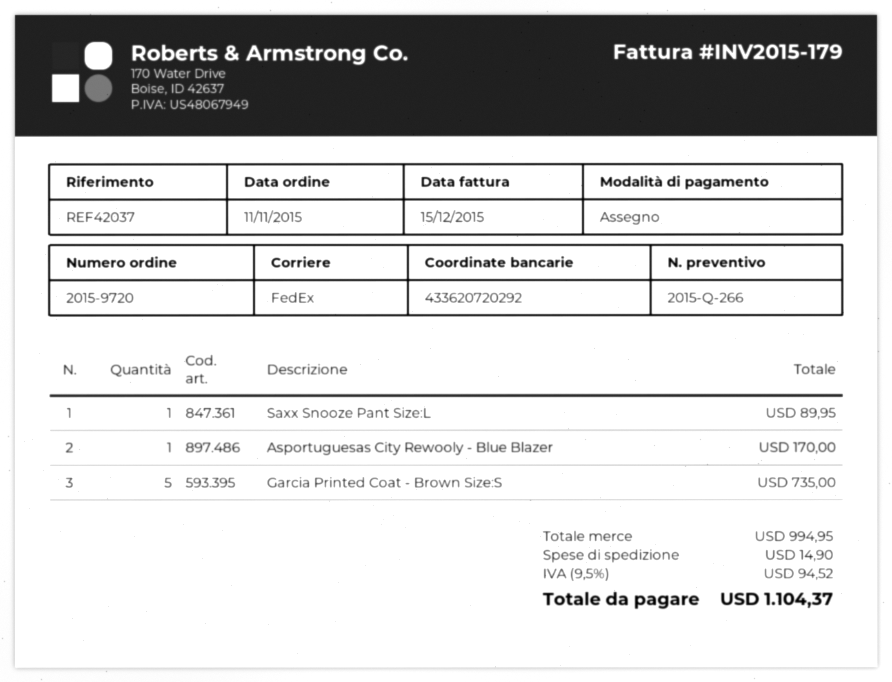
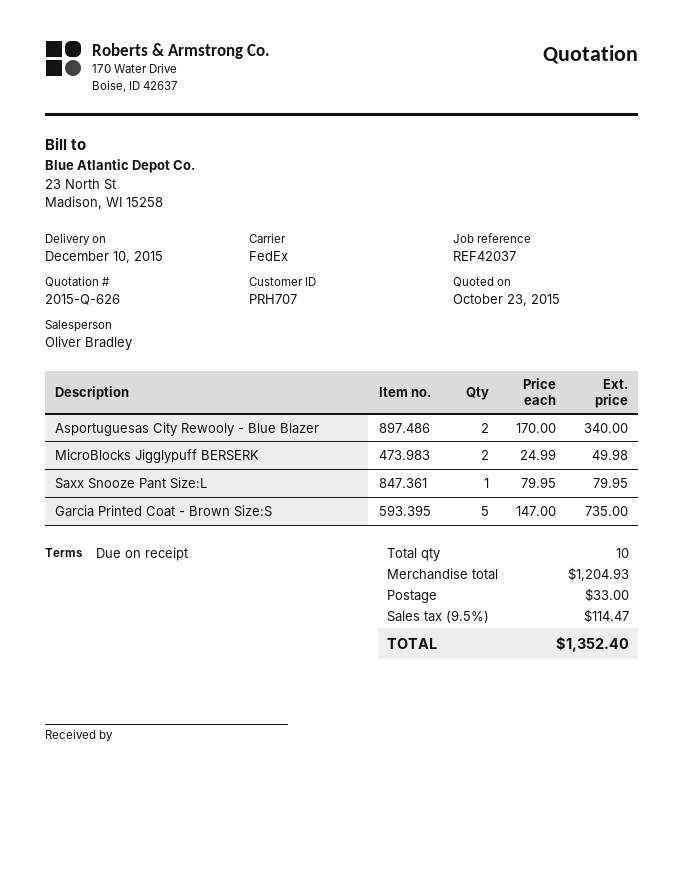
quote number: 2015-Q-266 -> 2015-Q-626
Saxx Snooze Pant Size:L: 1 for 89.95 -> 1 for 79.95
Asportuguesas City Rewooly - Blue Blazer: 1 for 170.00 -> 2 for 340.00
MicroBlocks Jigglypuff BERSERK: none -> 2 for 49.98
subtotal: 994.95 -> 1204.93
shipping: 14.90 -> 33.00
tax: 9.5% = 94.52 -> 9.5% = 114.47
total: 1104.37 -> 1352.40

